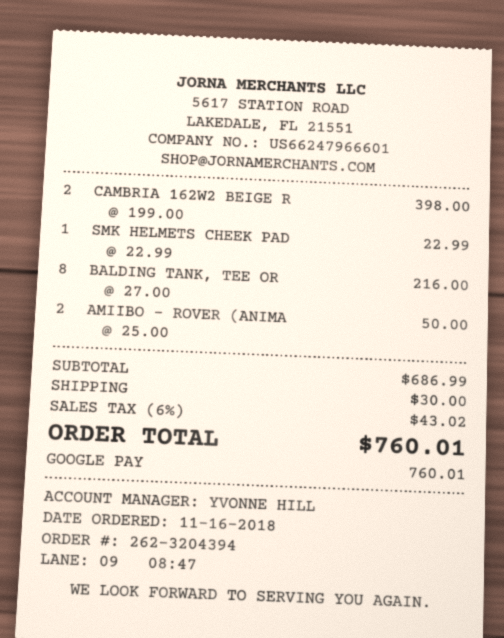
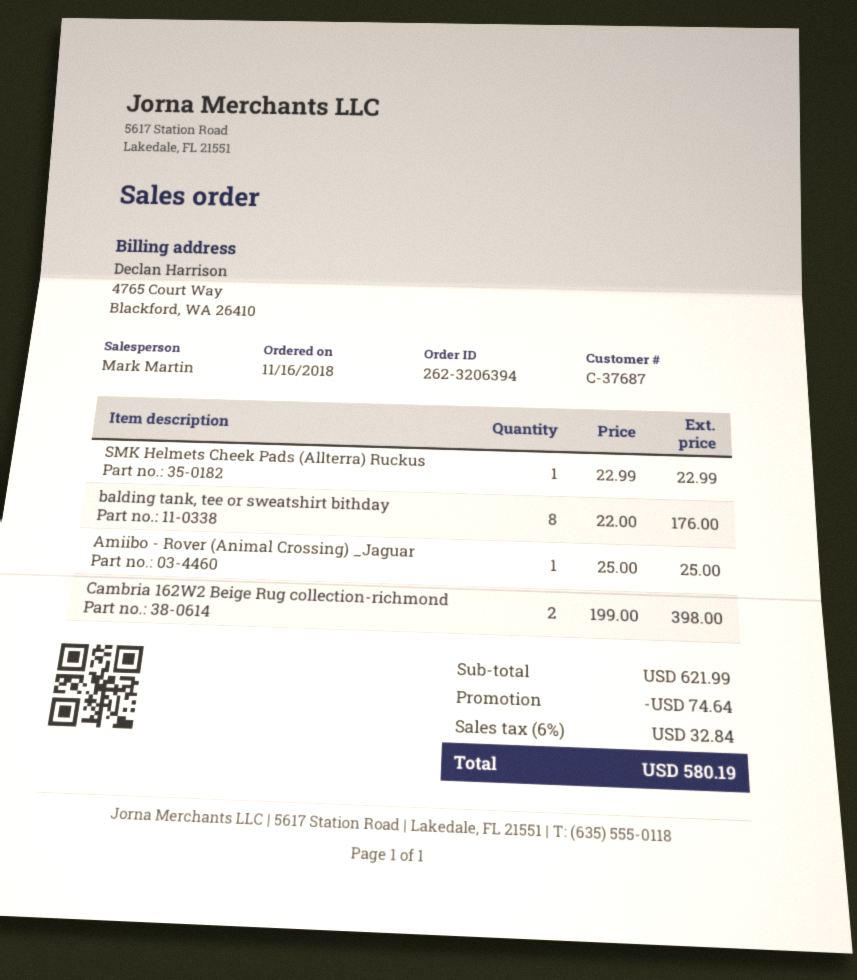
order number: 262-3204394 -> 262-3206394
sales rep: YVONNE HILL -> Mark Martin
BALDING TANK, TEE OR: 8 x 27.00 = 216.00 -> 8 x 22.00 = 176.00
AMIIBO - ROVER (ANIMA: 2 x 25.00 = 50.00 -> 1 x 25.00 = 25.00
subtotal: 686.99 -> 621.99
discount: none -> 74.64
shipping: 30.00 -> none
tax: 6% = 43.02 -> 6% = 32.84
total: 760.01 -> 580.19

